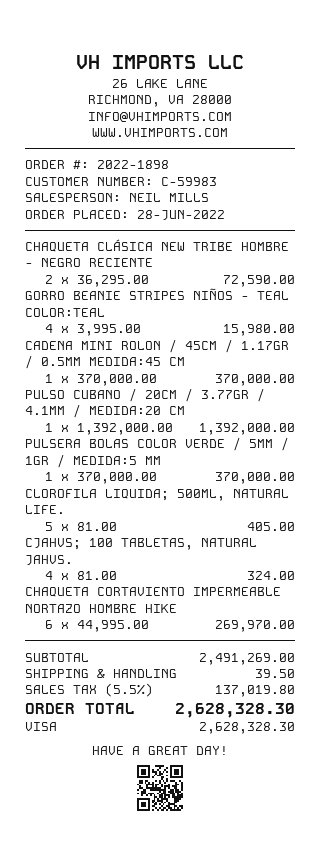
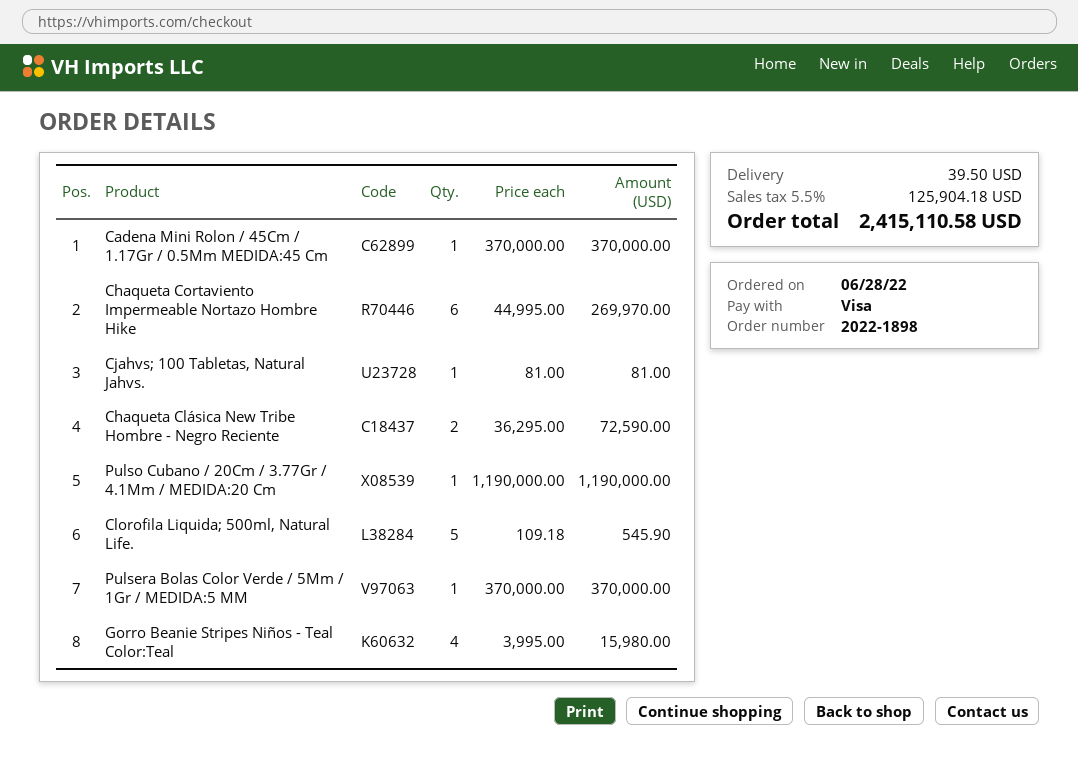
PULSO CUBANO / 20CM / 3.77GR / 4.1MM / MEDIDA:20 CM: 1 x 1392000.00 = 1392000.00 -> 1 x 1190000.00 = 1190000.00
CLOROFILA LIQUIDA; 500ML, NATURAL LIFE.: 5 x 81.00 = 405.00 -> 5 x 109.18 = 545.90
CJAHVS; 100 TABLETAS, NATURAL JAHVS.: 4 x 81.00 = 324.00 -> 1 x 81.00 = 81.00
tax: 5.5% = 137019.80 -> 5.5% = 125904.18
total: 2628328.30 -> 2415110.58

